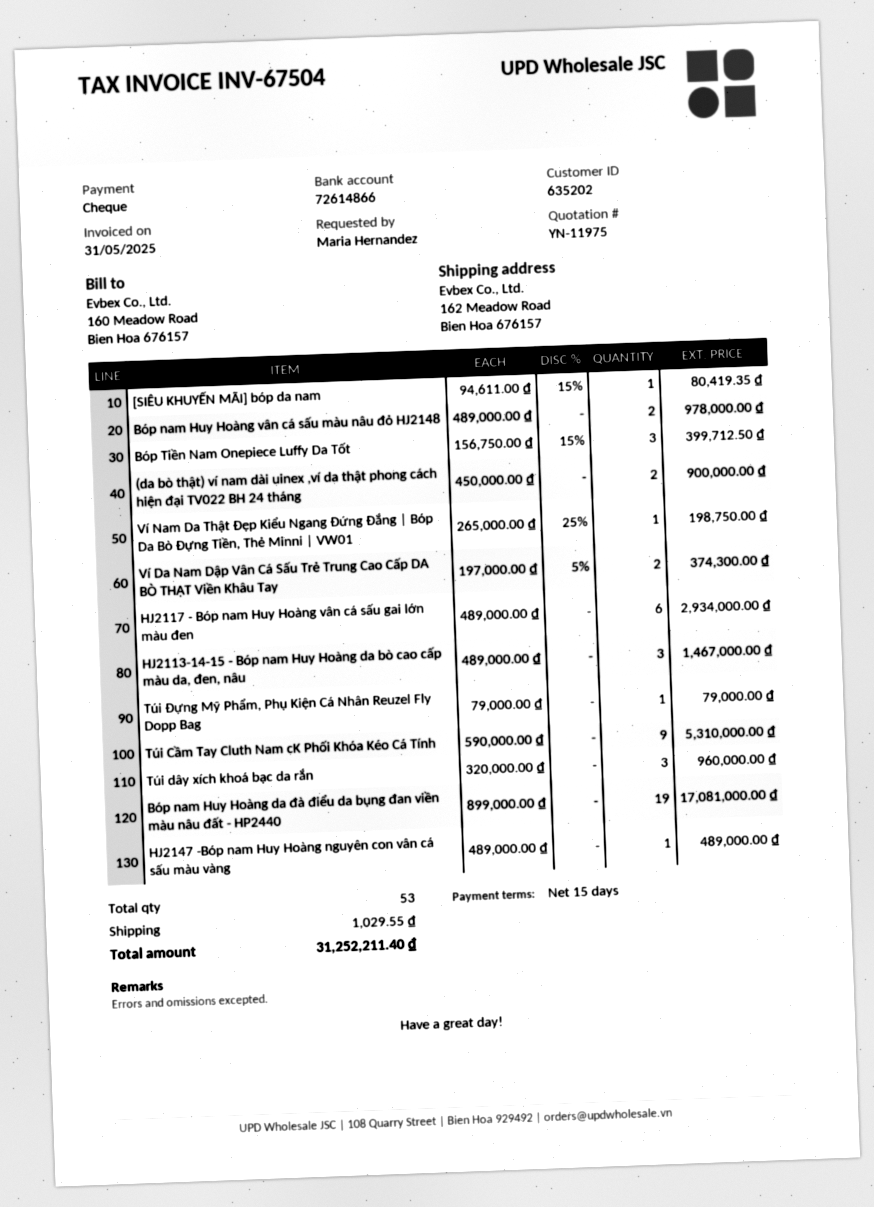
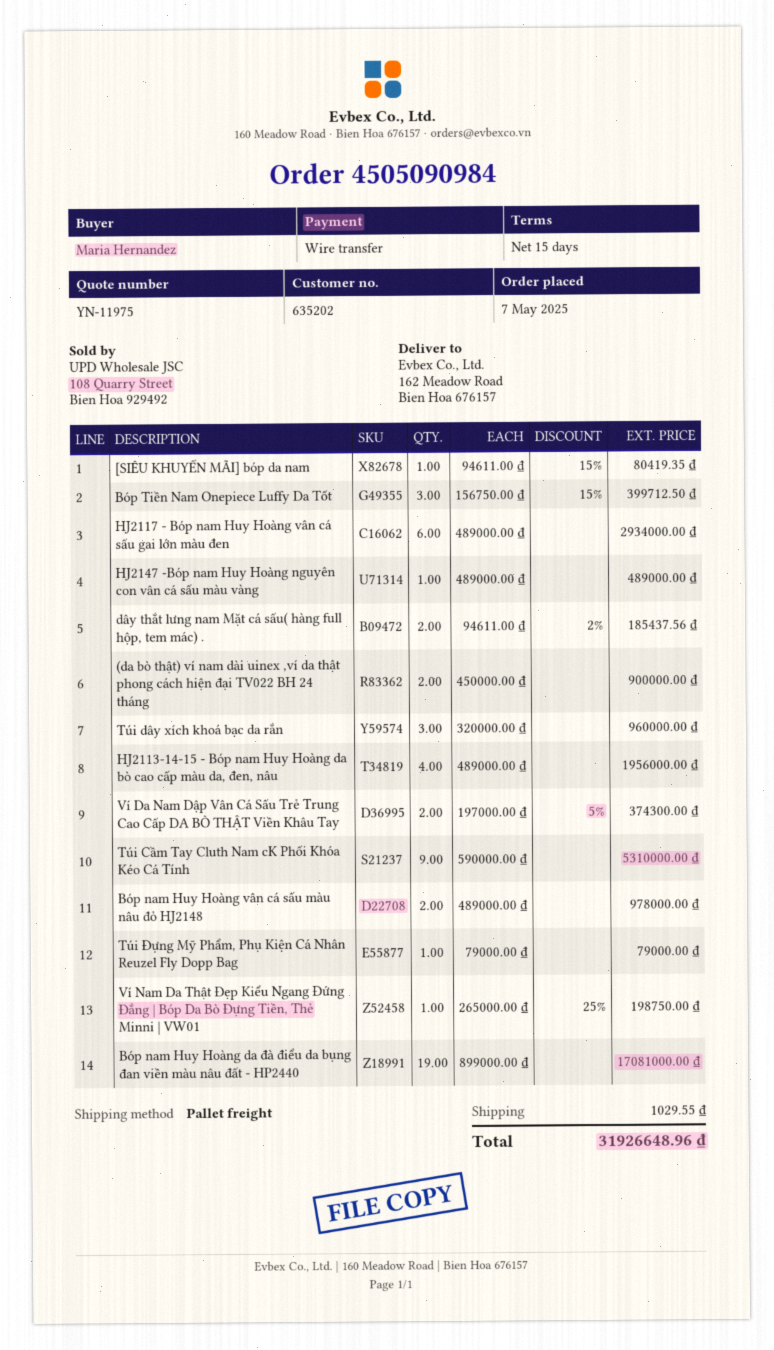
payment method: cheque -> bank transfer
HJ2113-14-15 - Bóp nam Huy Hoàng da bò cao cấp màu da, đen, nâu: 3 x 489000.00 = 1467000.00 -> 4 x 489000.00 = 1956000.00
dây thắt lưng nam Mặt cá sấu( hàng full hộp, tem mác) .: none -> 2 x 94611.00 - 2% = 185437.56
total: 31252211.40 -> 31926648.96

